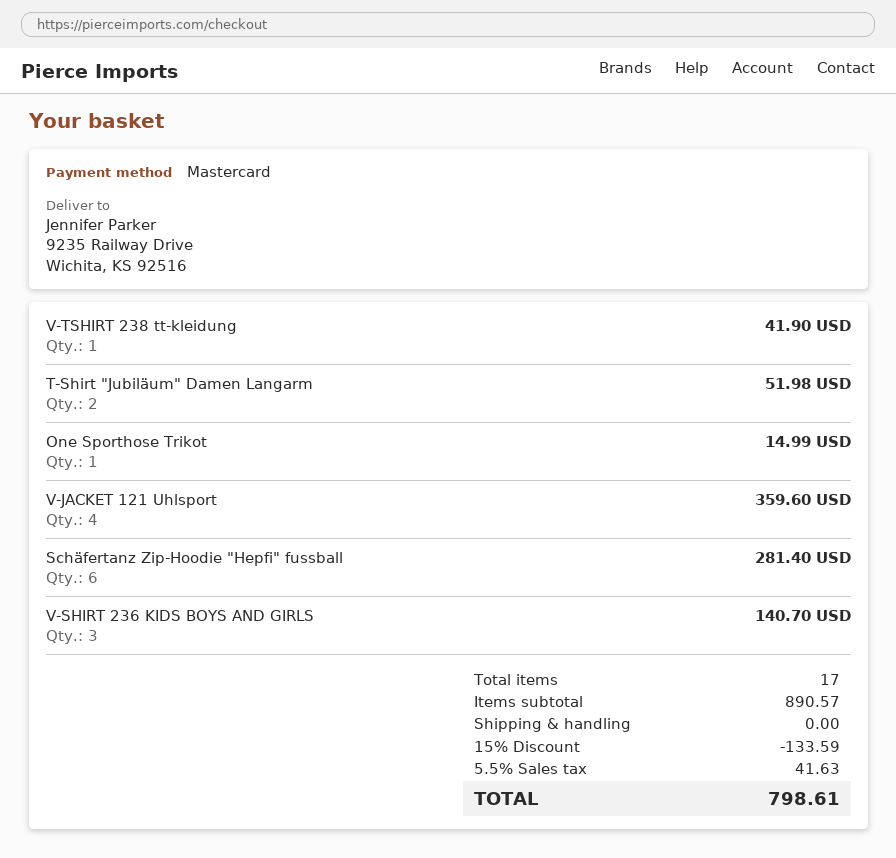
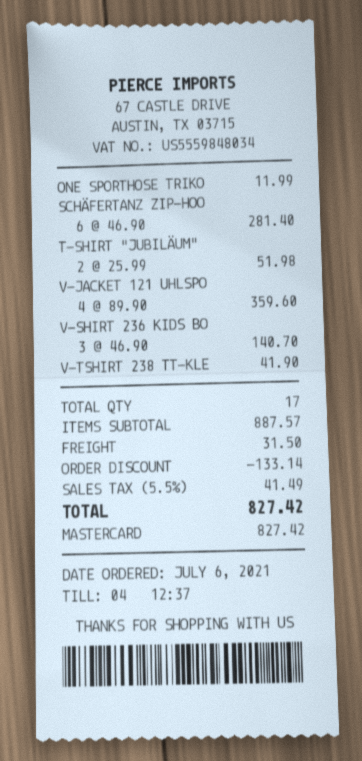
One Sporthose Trikot: 1 for 14.99 -> 1 for 11.99
subtotal: 890.57 -> 887.57
discount: 133.59 -> 133.14
shipping: 0.00 -> 31.50
tax: 5.5% = 41.63 -> 5.5% = 41.49
total: 798.61 -> 827.42

